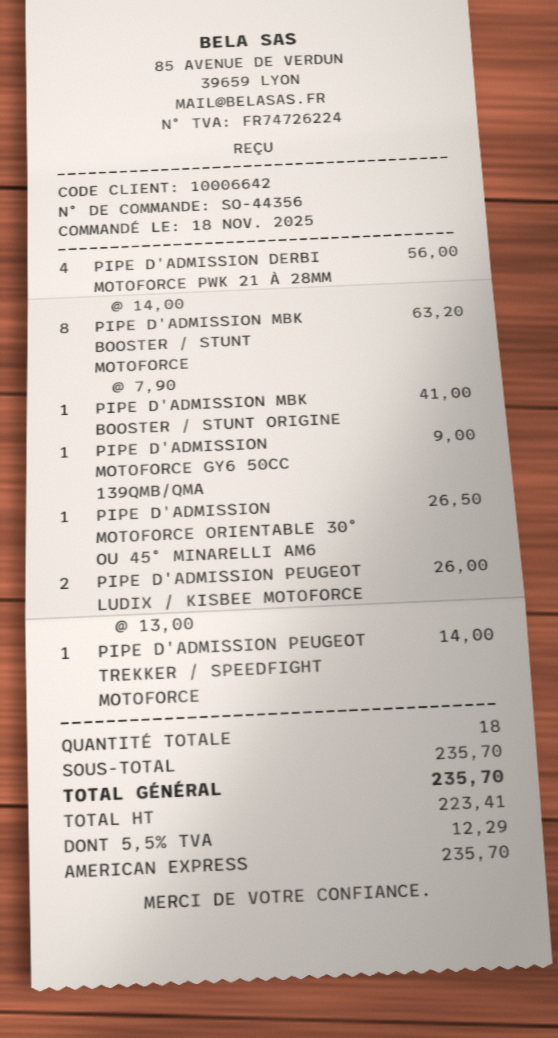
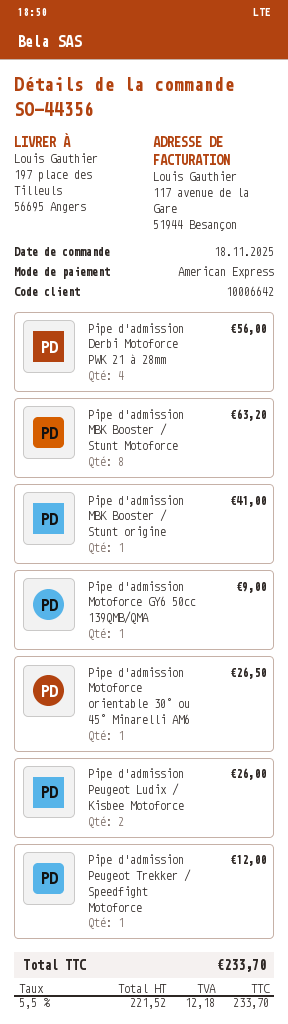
PIPE D'ADMISSION PEUGEOT TREKKER / SPEEDFIGHT MOTOFORCE: 1 for 14.00 -> 1 for 12.00
net: 223.41 -> 221.52
tax: 5.5% = 12.29 -> 5.5% = 12.18
total: 235.70 -> 233.70

